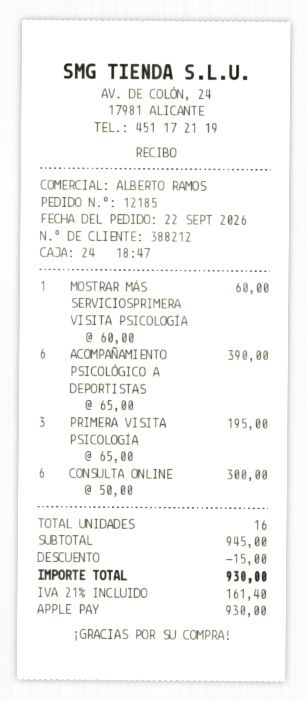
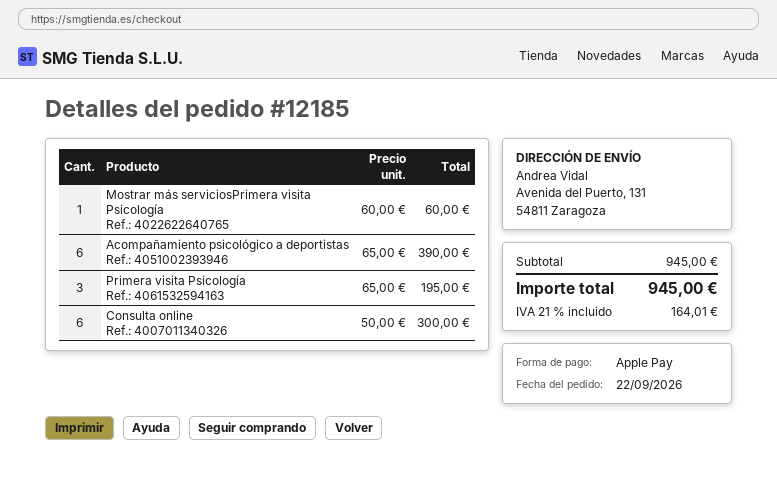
discount: 15.00 -> none
tax: 21% = 161.40 -> 21% = 164.01
total: 930.00 -> 945.00

